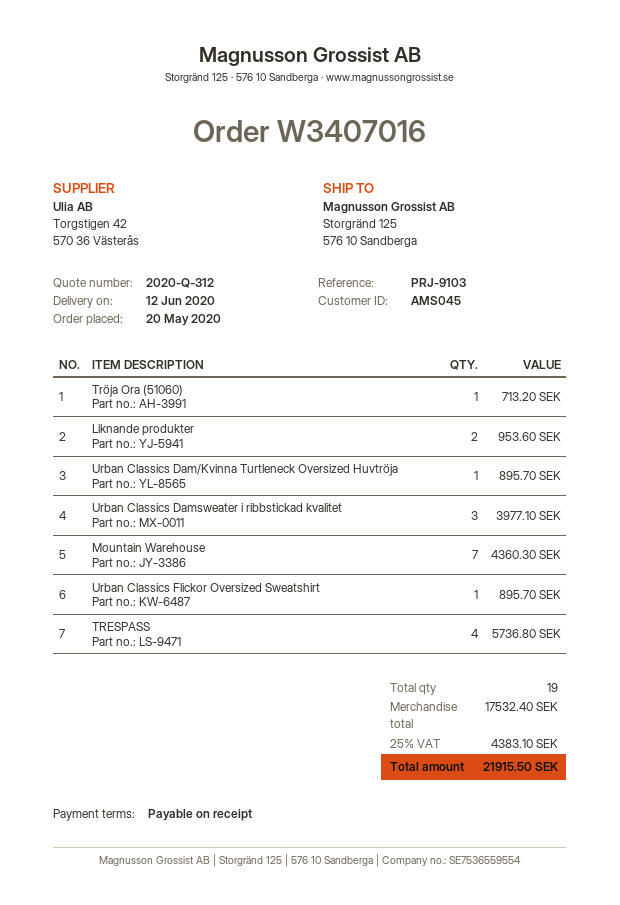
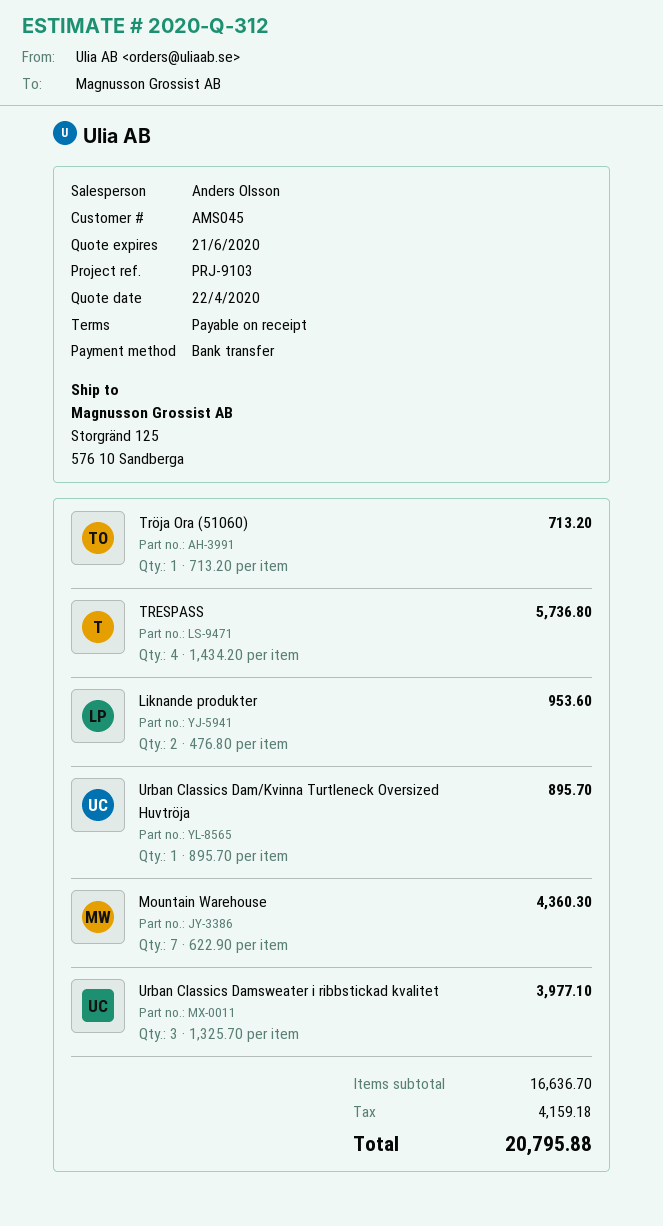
Urban Classics Flickor Oversized Sweatshirt: 1 for 895.70 -> none
subtotal: 17532.40 -> 16636.70
tax: 4383.10 -> 4159.18
total: 21915.50 -> 20795.88

